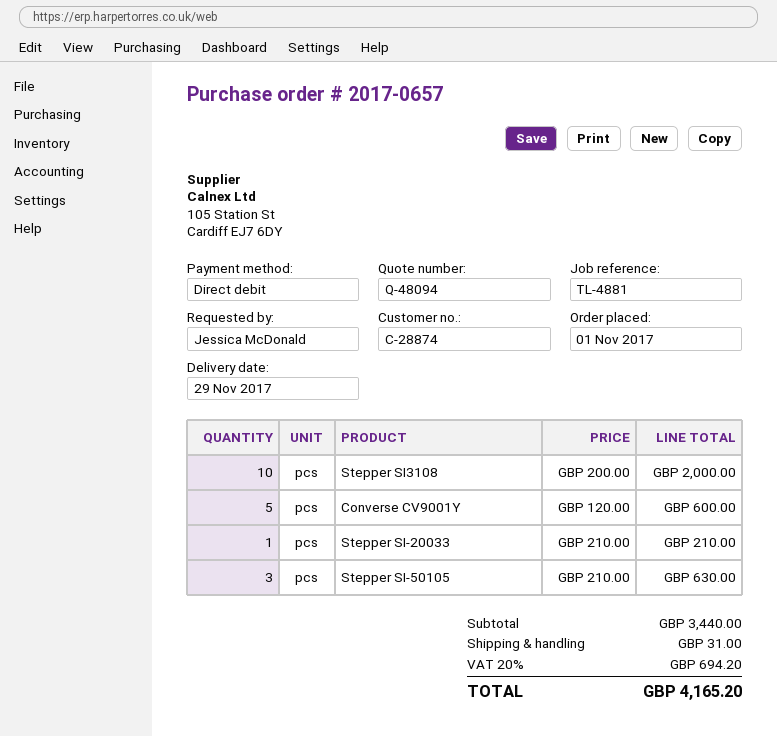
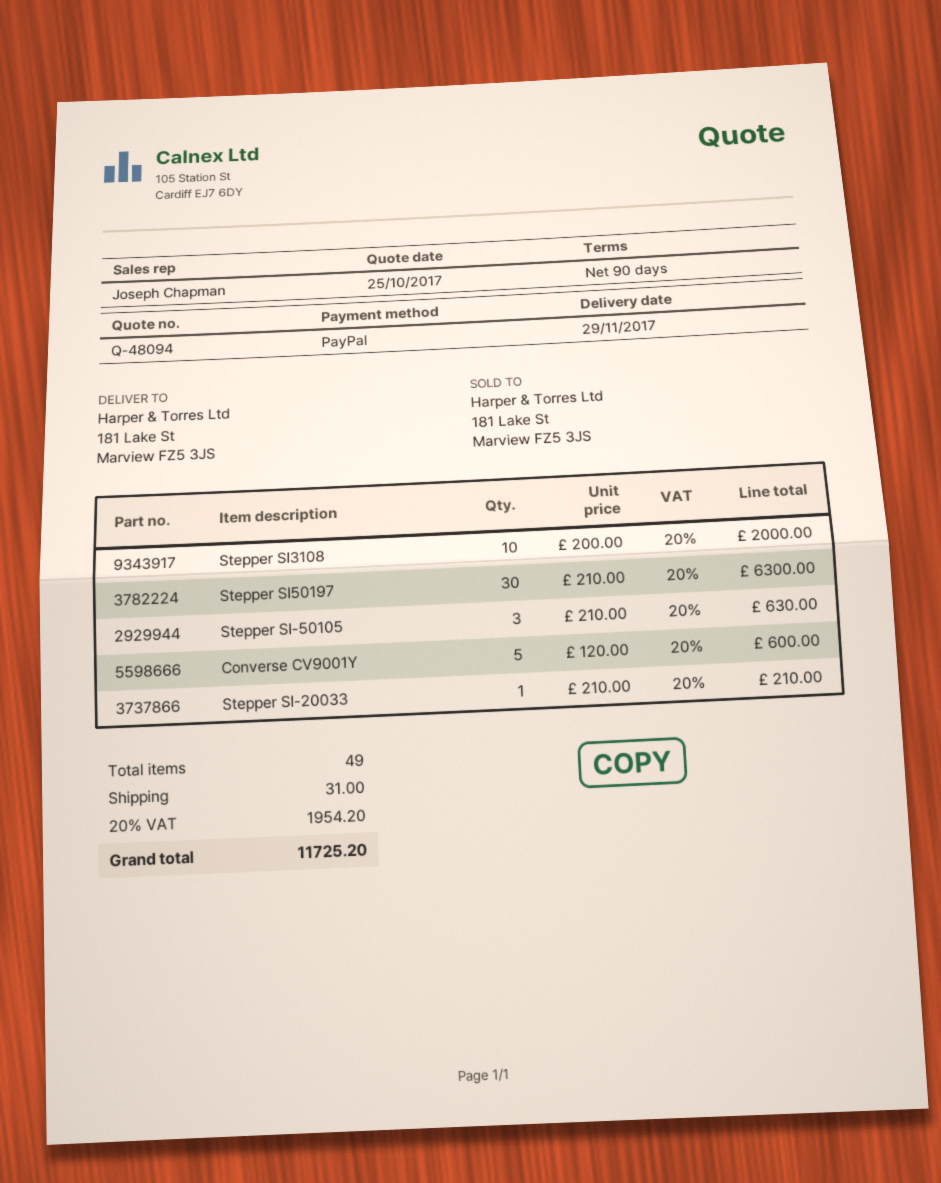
payment method: direct debit -> PayPal
Stepper SI50197: none -> 30 x 210.00 = 6300.00
tax: 20% = 694.20 -> 20% = 1954.20
total: 4165.20 -> 11725.20

